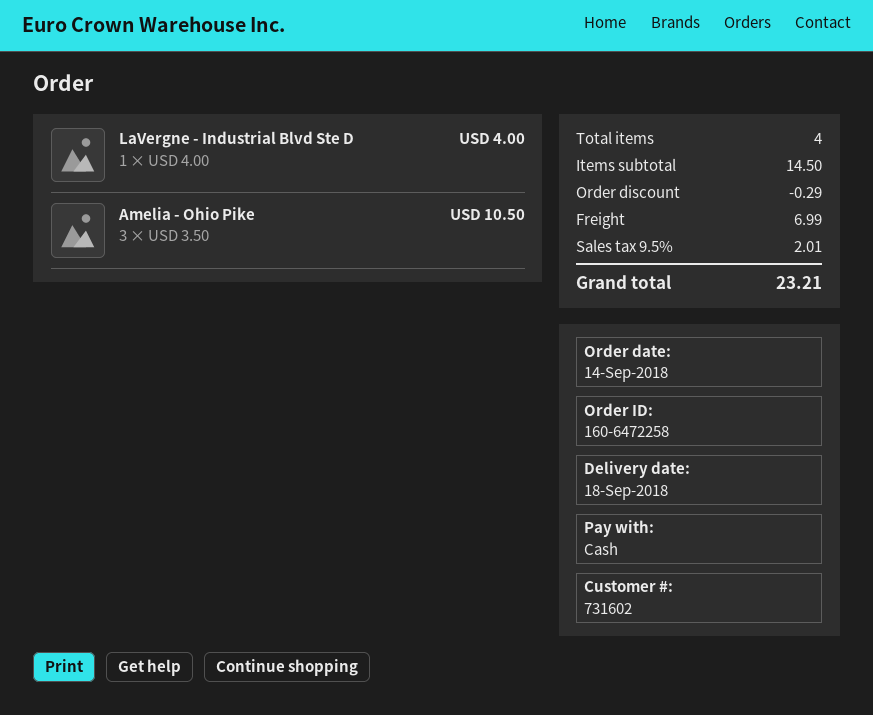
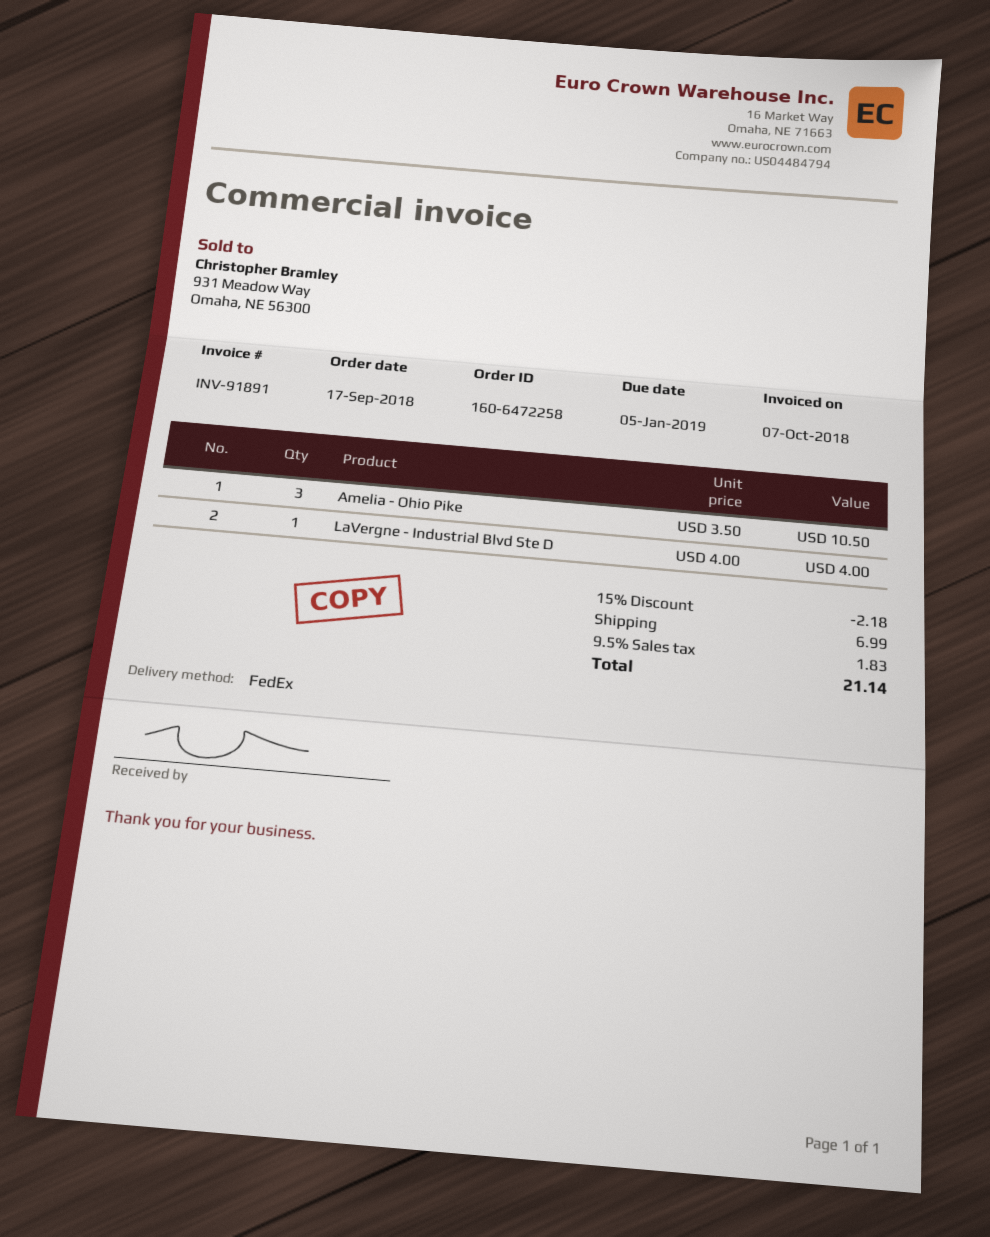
order date: 2018-09-14 -> 2018-09-17
discount: 0.29 -> 2.18
tax: 9.5% = 2.01 -> 9.5% = 1.83
total: 23.21 -> 21.14

